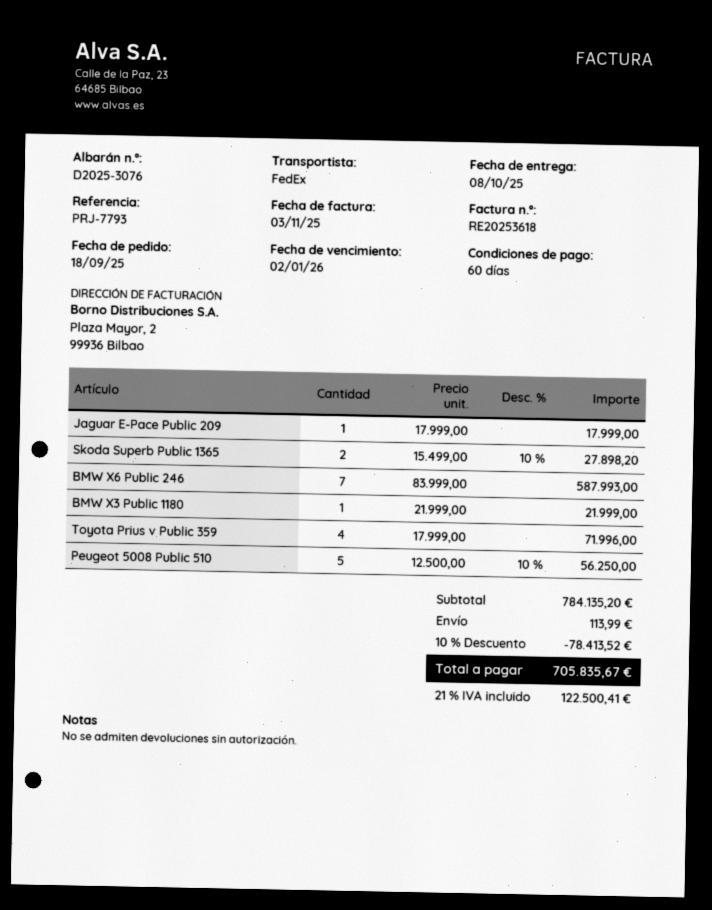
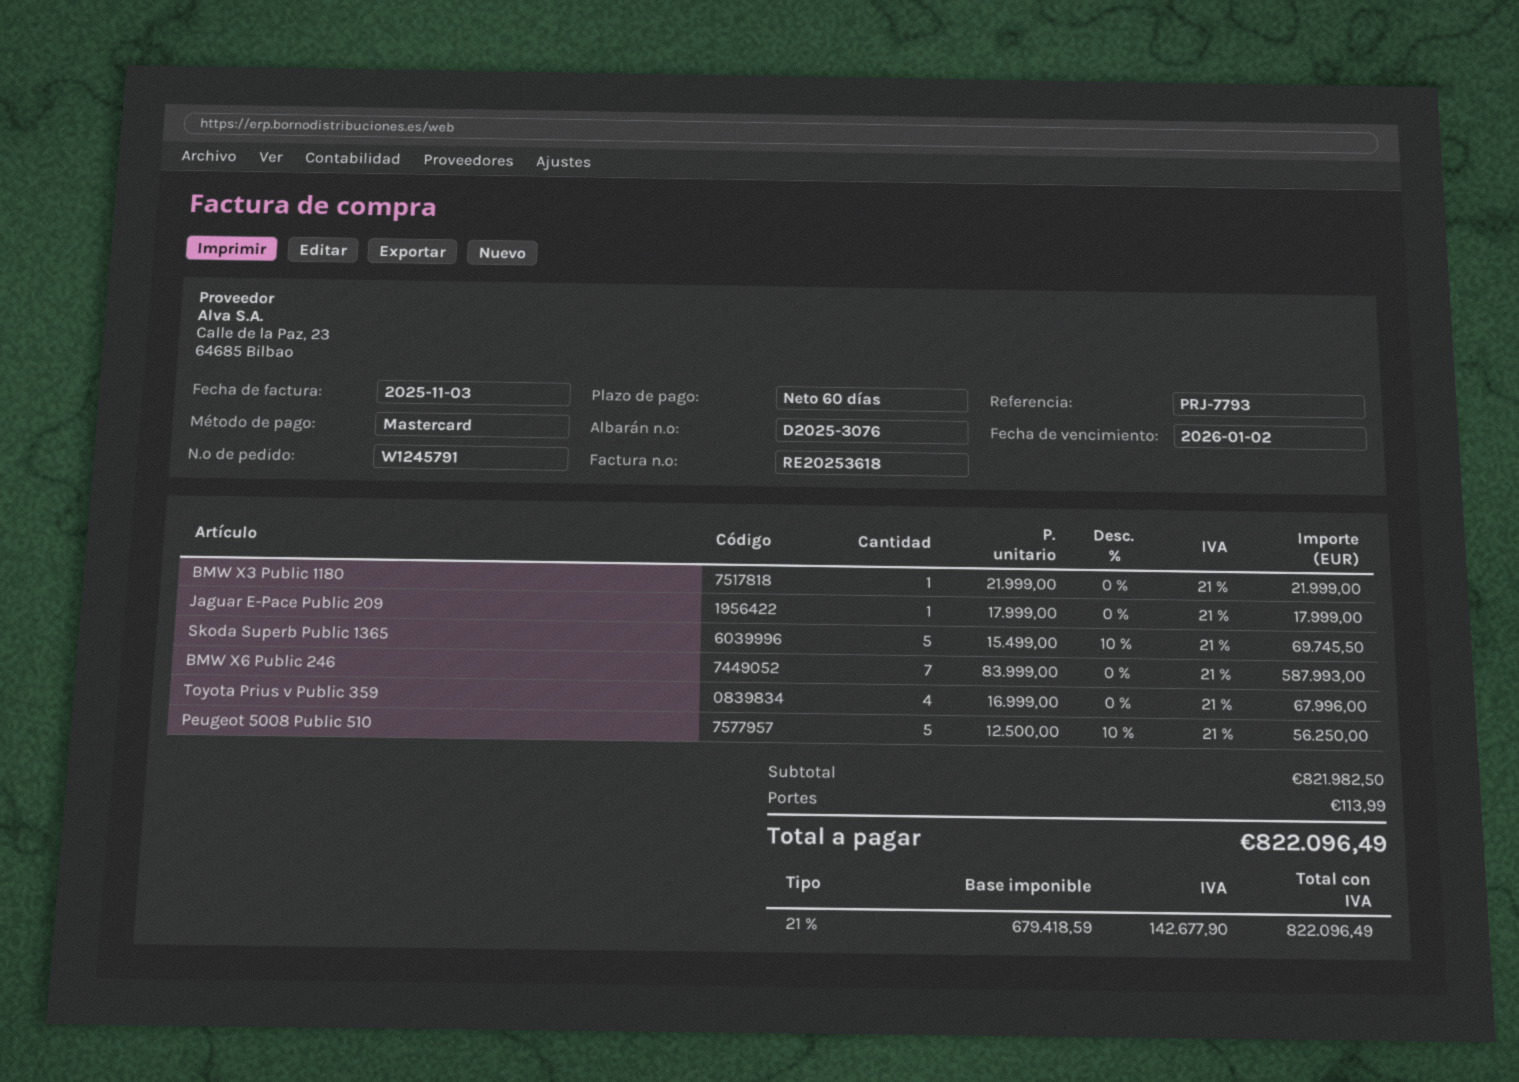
Skoda Superb Public 1365: 2 x 15499.00 - 10% = 27898.20 -> 5 x 15499.00 - 10% = 69745.50
Toyota Prius v Public 359: 4 x 17999.00 = 71996.00 -> 4 x 16999.00 = 67996.00
subtotal: 784135.20 -> 821982.50
discount: 10% = 78413.52 -> none
tax: 21% = 122500.41 -> 21% = 142677.90
total: 705835.67 -> 822096.49

